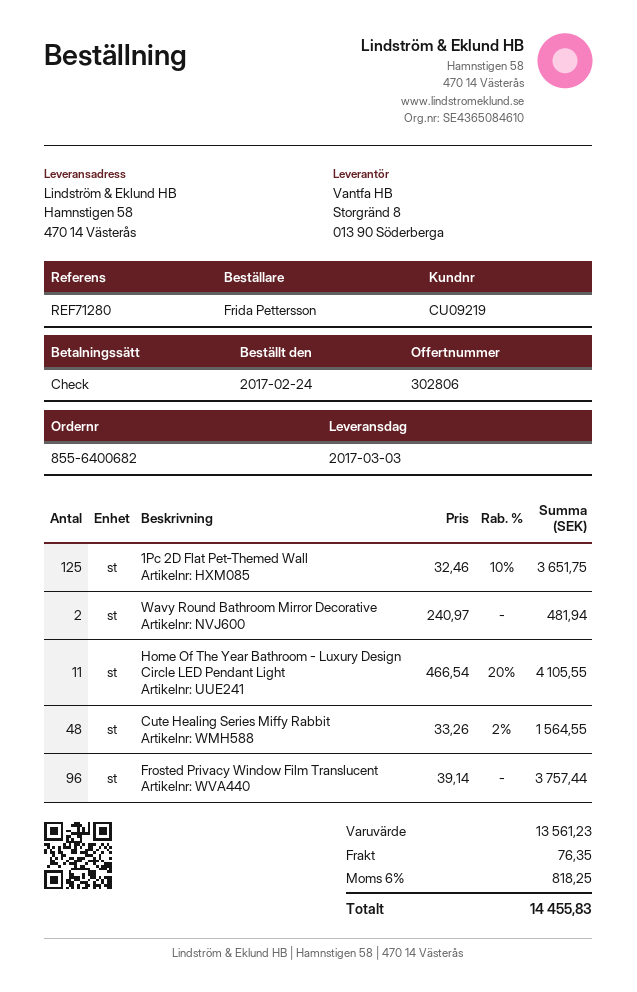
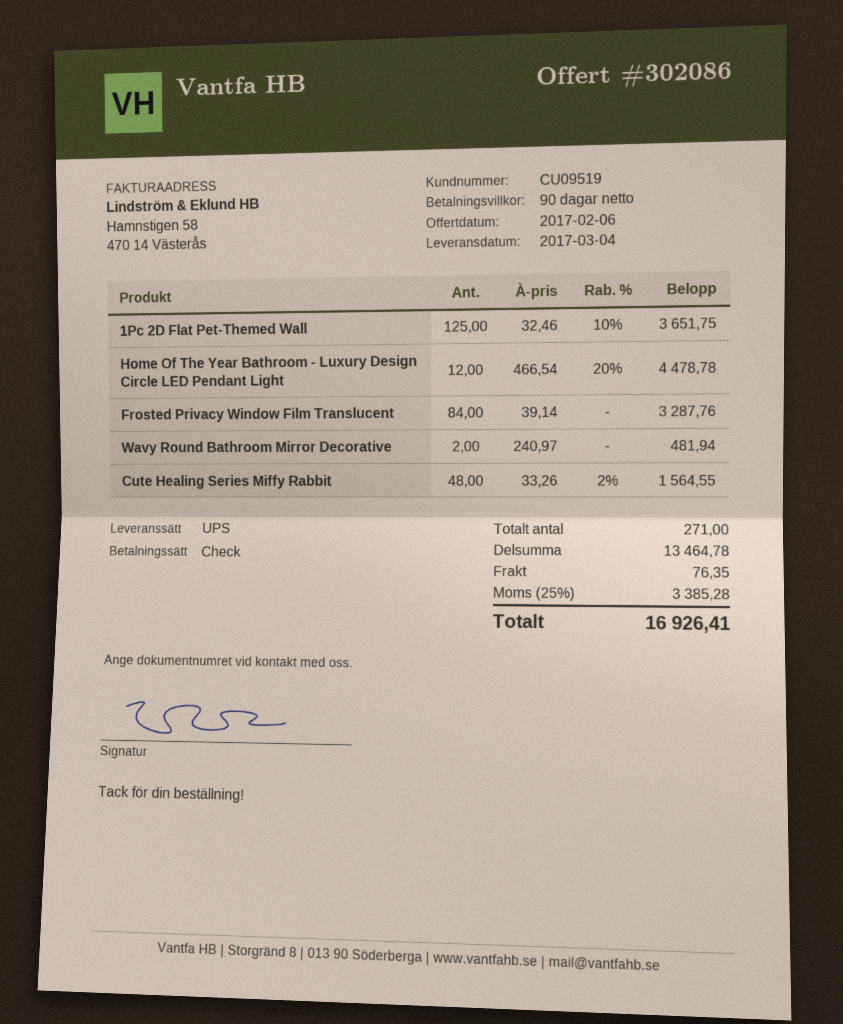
quote number: 302806 -> 302086
delivery date: 2017-03-03 -> 2017-03-04
customer number: CU09219 -> CU09519
Home Of The Year Bathroom - Luxury Design Circle LED Pendant Light: 11 x 466.54 - 20% = 4105.55 -> 12 x 466.54 - 20% = 4478.78
Frosted Privacy Window Film Translucent: 96 x 39.14 = 3757.44 -> 84 x 39.14 = 3287.76
subtotal: 13561.23 -> 13464.78
tax: 6% = 818.25 -> 25% = 3385.28
total: 14455.83 -> 16926.41

